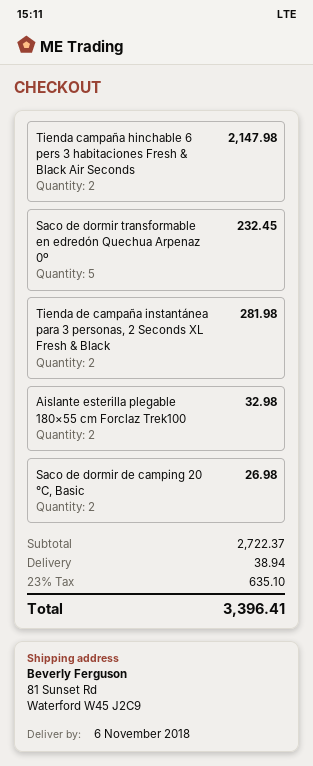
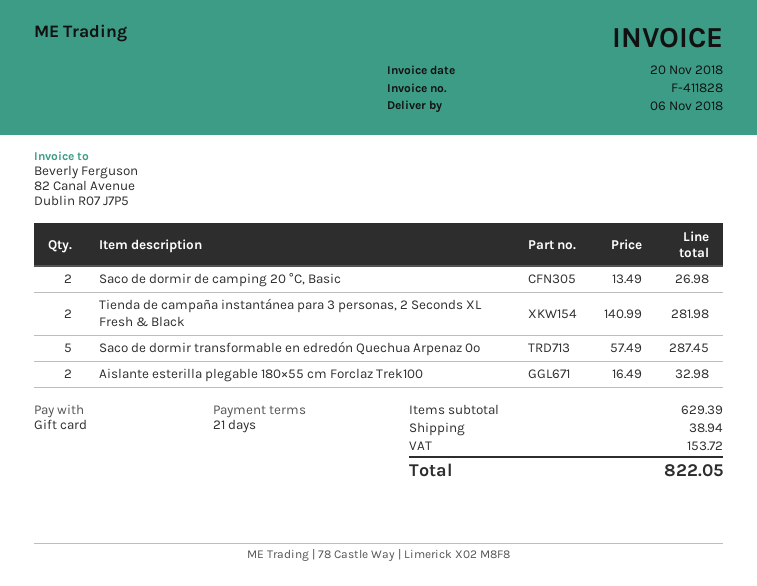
Tienda campaña hinchable 6 pers 3 habitaciones Fresh & Black Air Seconds: 2 for 2147.98 -> none
Saco de dormir transformable en edredón Quechua Arpenaz 0º: 5 for 232.45 -> 5 for 287.45
subtotal: 2722.37 -> 629.39
tax: 635.10 -> 153.72
total: 3396.41 -> 822.05

